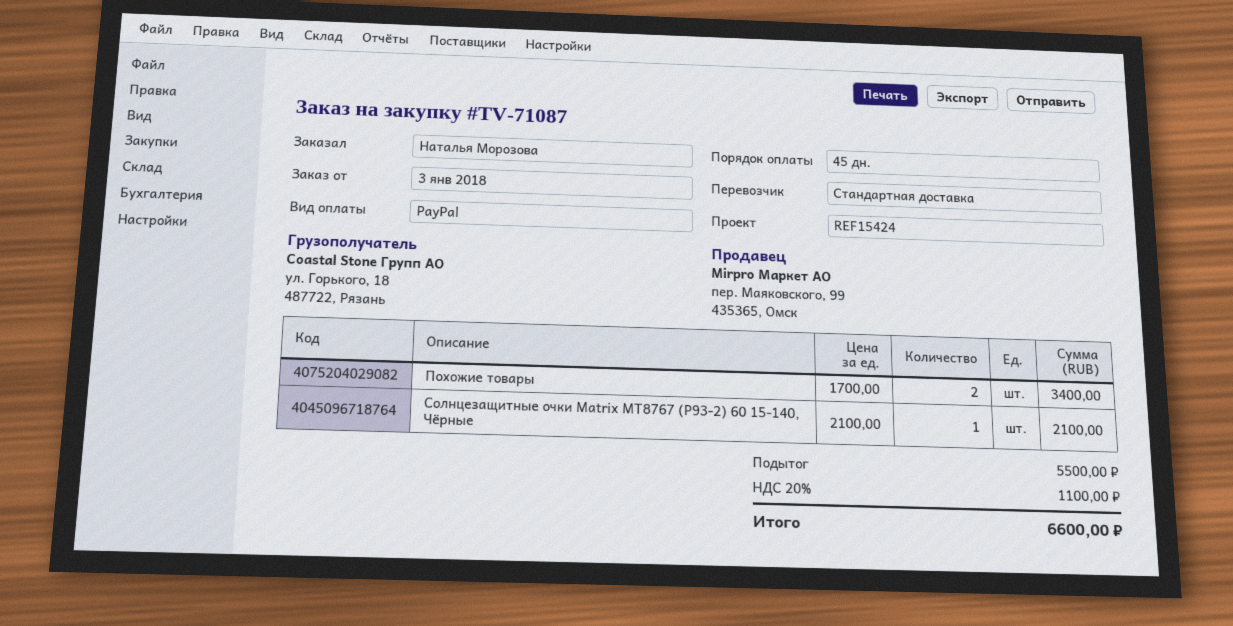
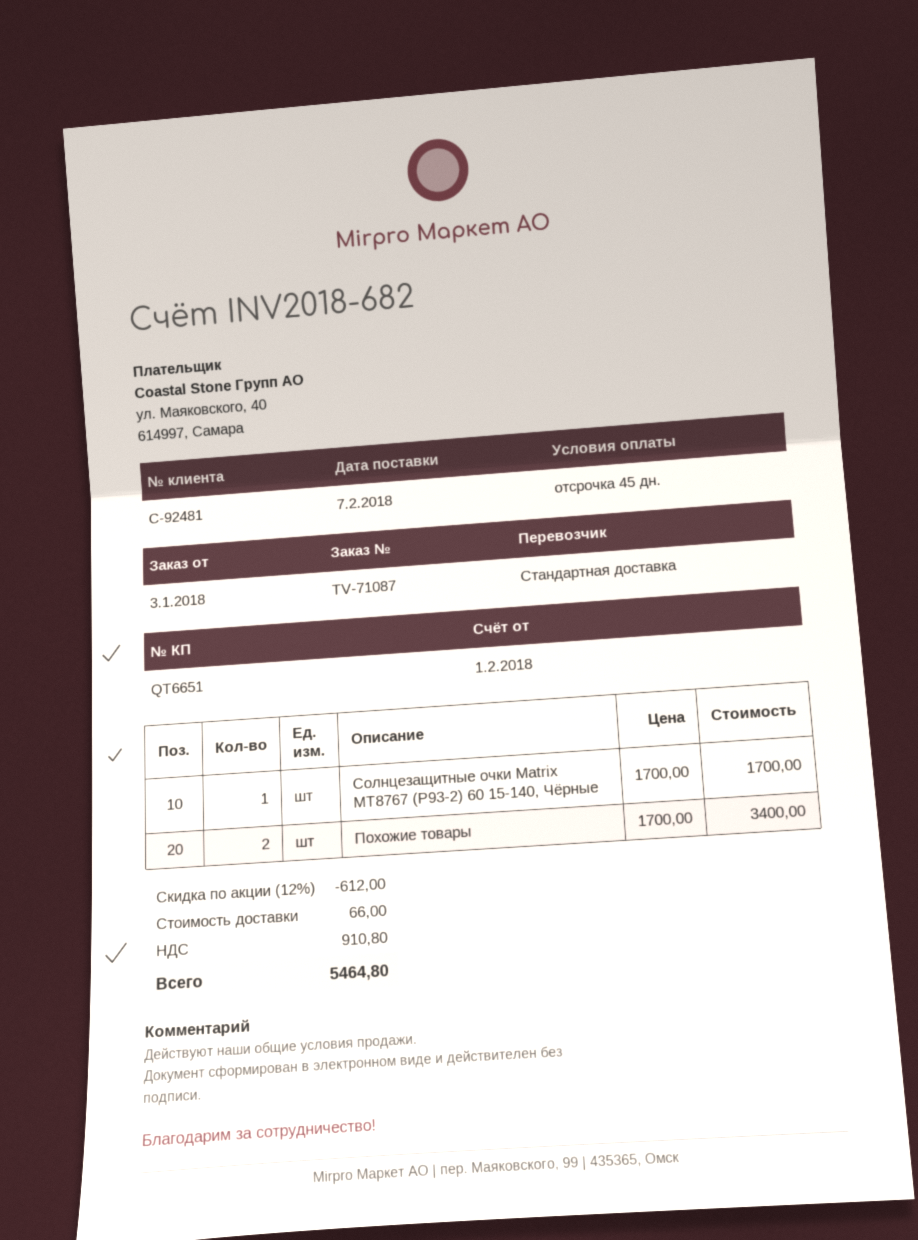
Солнцезащитные очки Matrix MT8767 (P93-2) 60 15-140, Чёрные: 1 x 2100.00 = 2100.00 -> 1 x 1700.00 = 1700.00
discount: none -> 12% = 612.00
shipping: none -> 66.00
tax: 1100.00 -> 910.80
total: 6600.00 -> 5464.80

